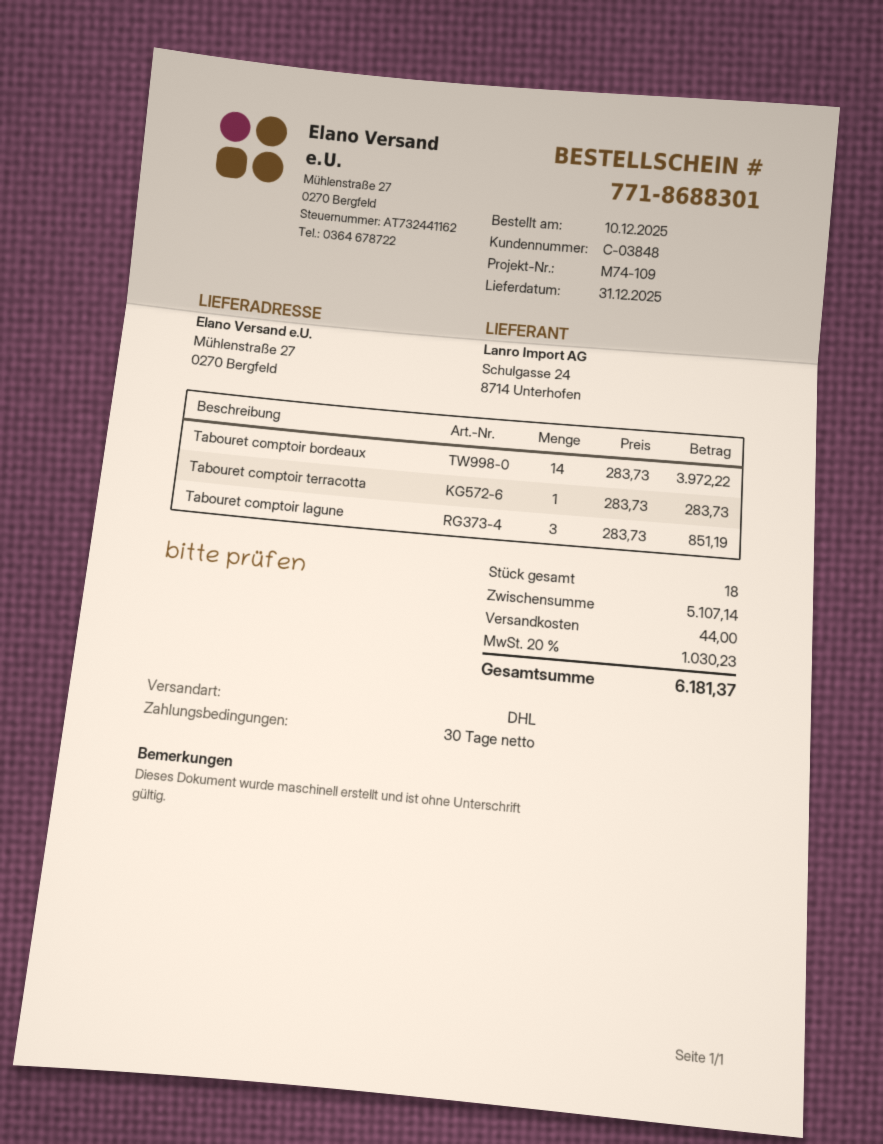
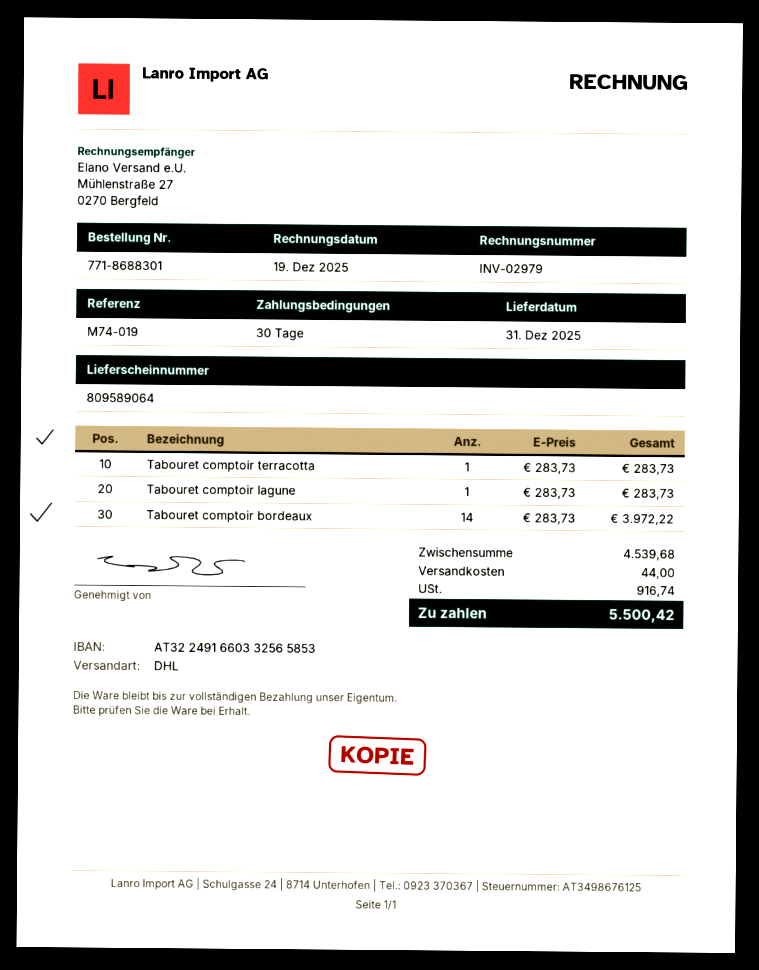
reference: M74-109 -> M74-019
Tabouret comptoir lagune: 3 x 283.73 = 851.19 -> 1 x 283.73 = 283.73
subtotal: 5107.14 -> 4539.68
tax: 1030.23 -> 916.74
total: 6181.37 -> 5500.42

